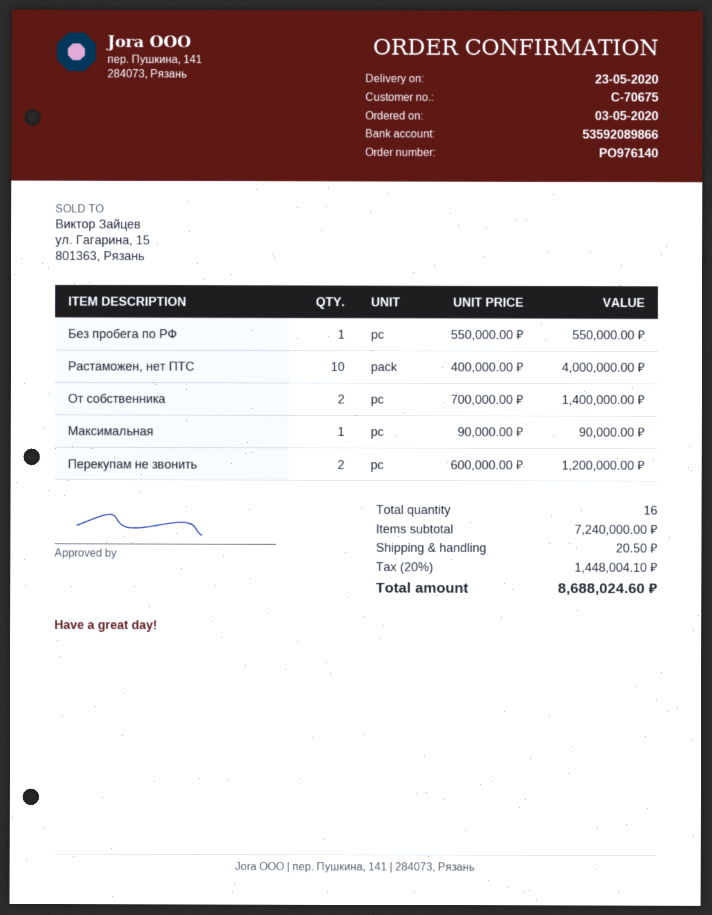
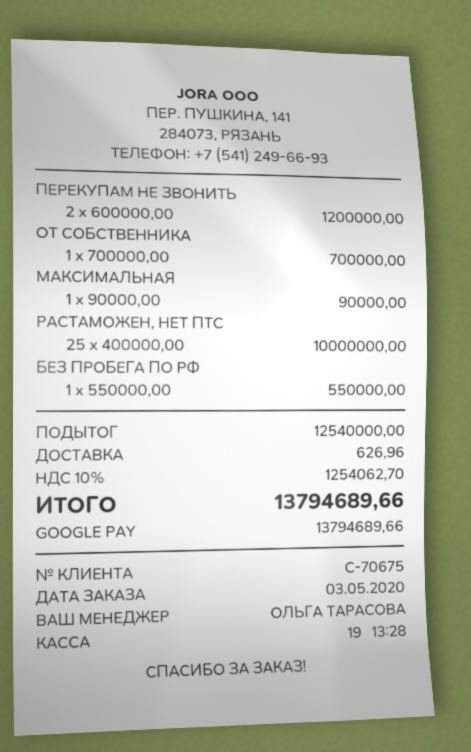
Растаможен, нет ПТС: 10 x 400000.00 = 4000000.00 -> 25 x 400000.00 = 10000000.00
От собственника: 2 x 700000.00 = 1400000.00 -> 1 x 700000.00 = 700000.00
subtotal: 7240000.00 -> 12540000.00
shipping: 20.50 -> 626.96
tax: 20% = 1448004.10 -> 10% = 1254062.70
total: 8688024.60 -> 13794689.66

